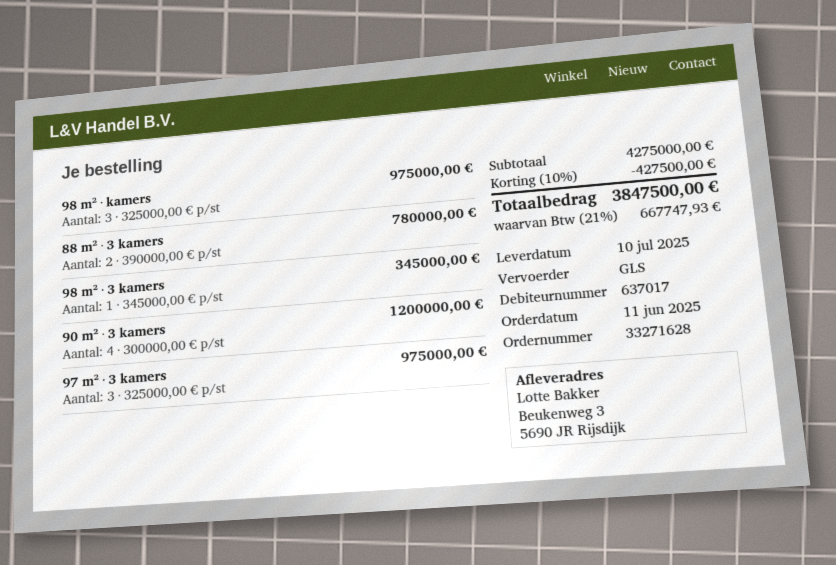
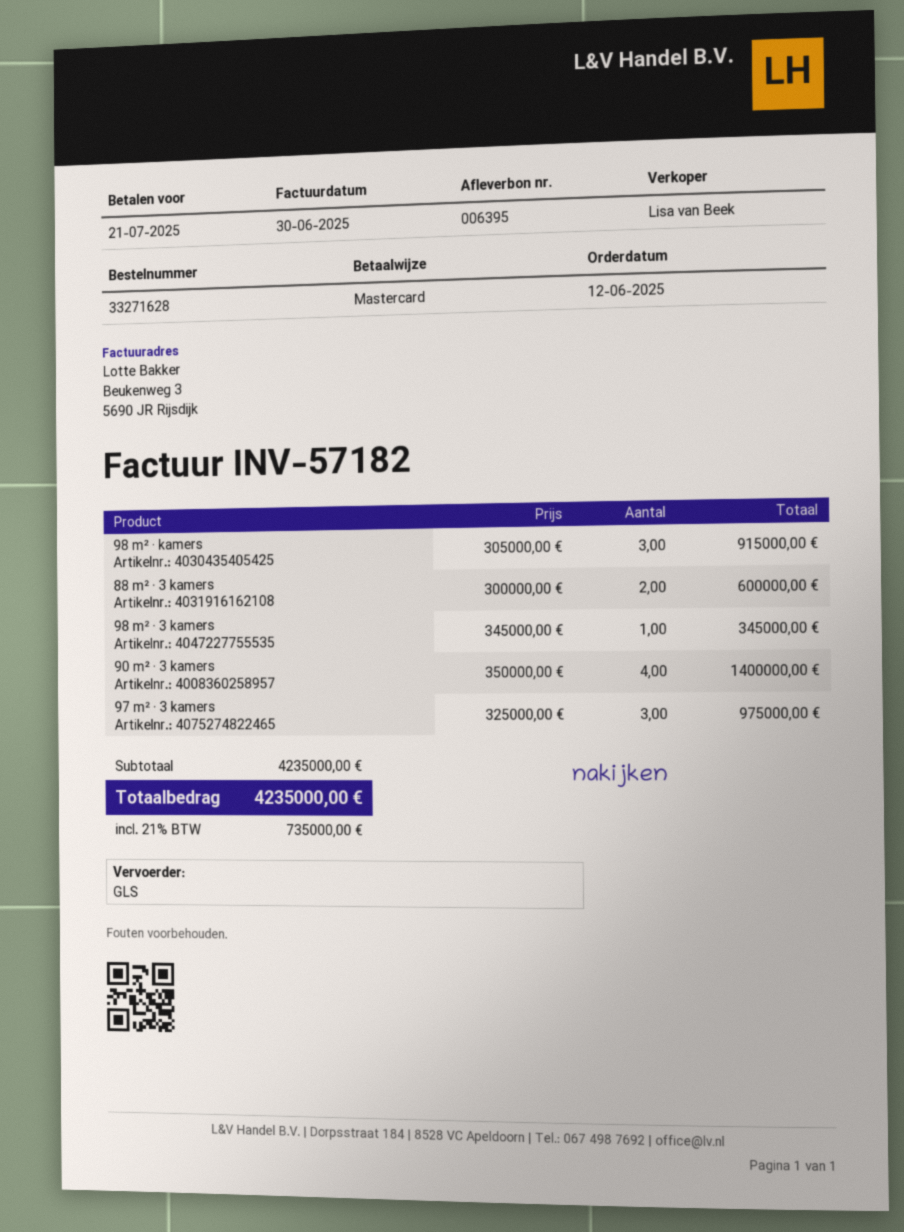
order date: 2025-06-11 -> 2025-06-12
98 m² · kamers: 3 x 325000.00 = 975000.00 -> 3 x 305000.00 = 915000.00
88 m² · 3 kamers: 2 x 390000.00 = 780000.00 -> 2 x 300000.00 = 600000.00
90 m² · 3 kamers: 4 x 300000.00 = 1200000.00 -> 4 x 350000.00 = 1400000.00
subtotal: 4275000.00 -> 4235000.00
discount: 10% = 427500.00 -> none
tax: 21% = 667747.93 -> 21% = 735000.00
total: 3847500.00 -> 4235000.00

